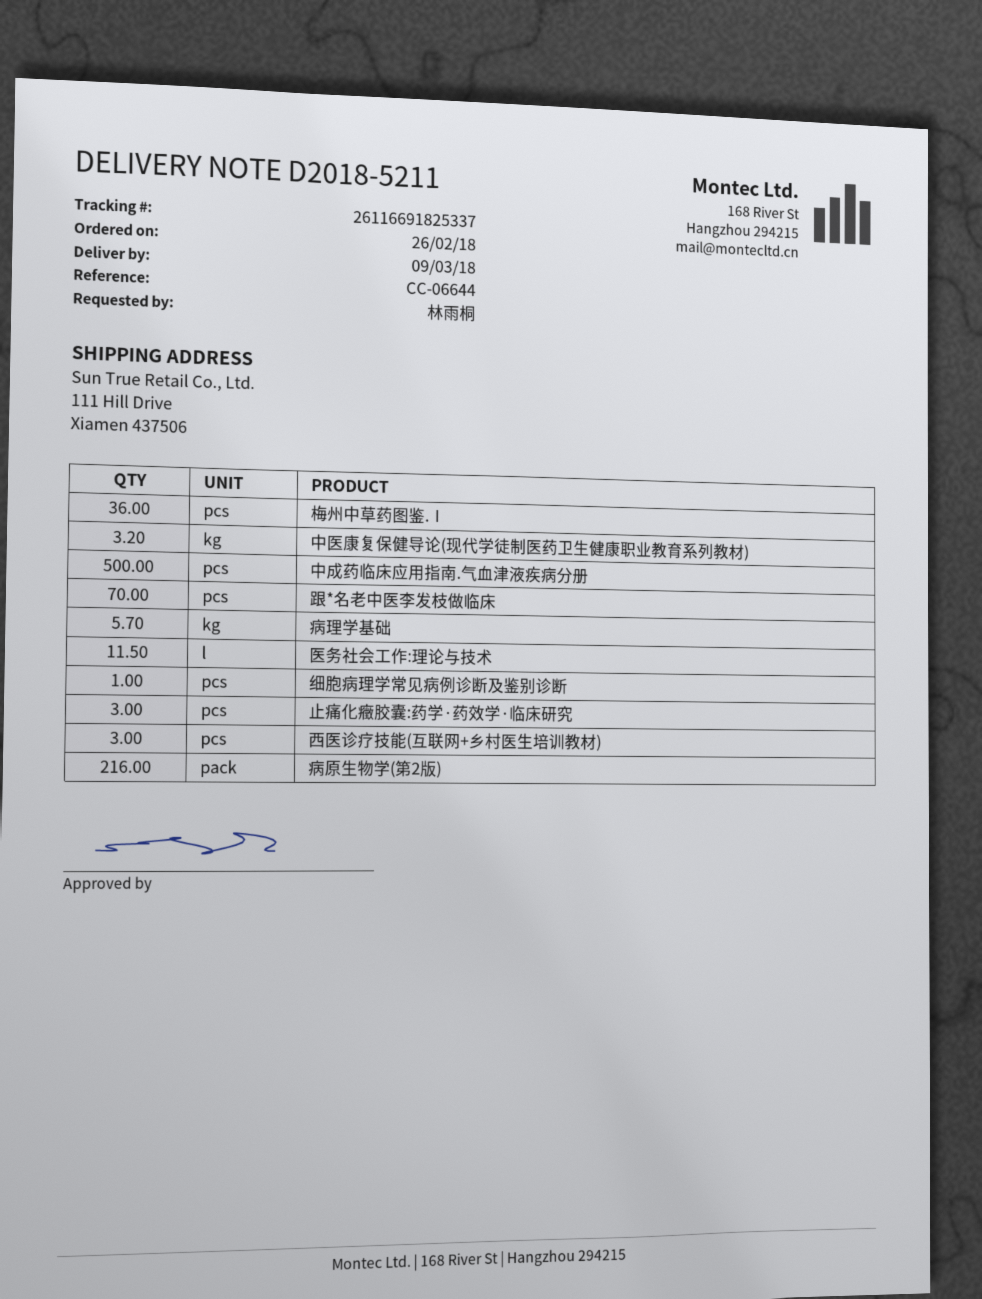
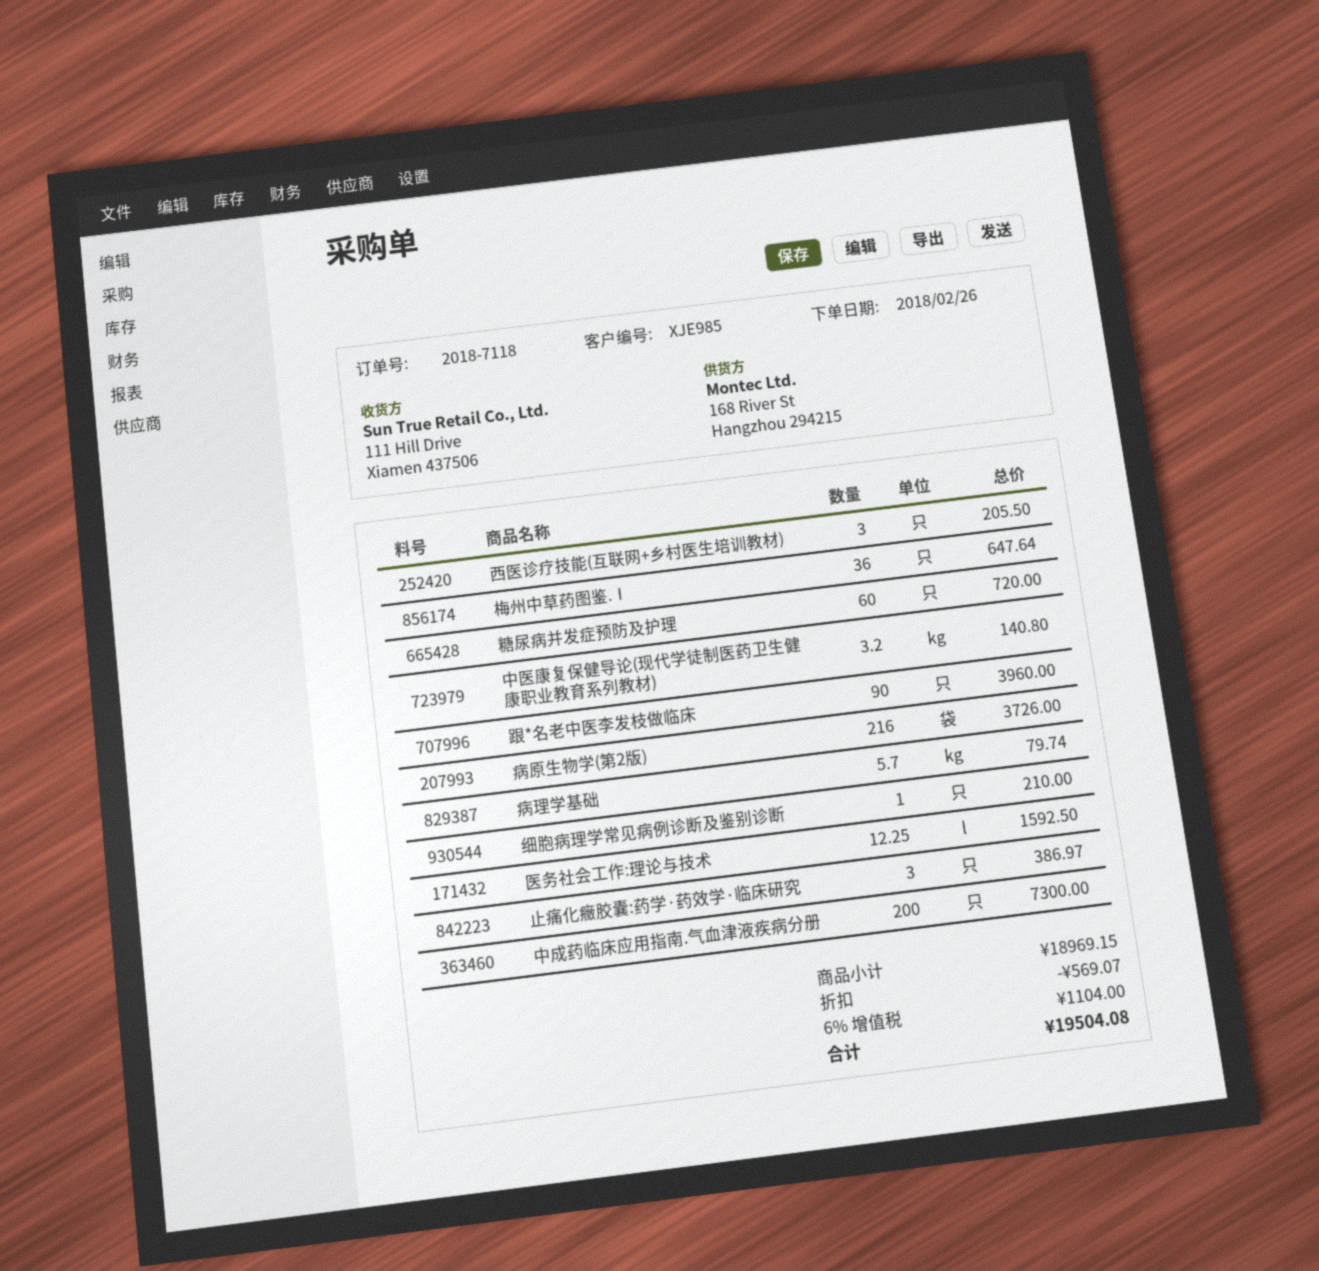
中成药临床应用指南.气血津液疾病分册: 500 -> 200
跟*名老中医李发枝做临床: 70 -> 90
医务社会工作:理论与技术: 11.5 -> 12.25
糖尿病并发症预防及护理: none -> 60

